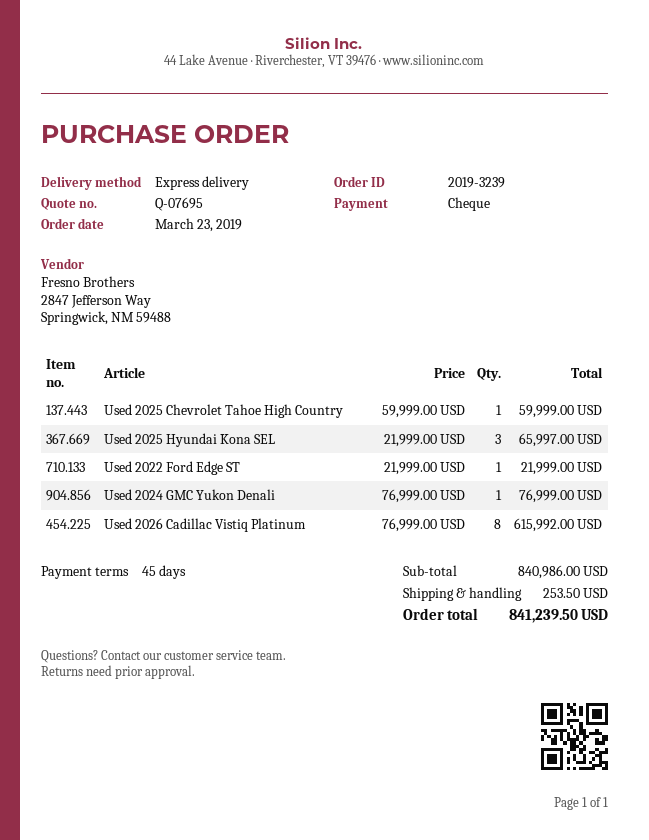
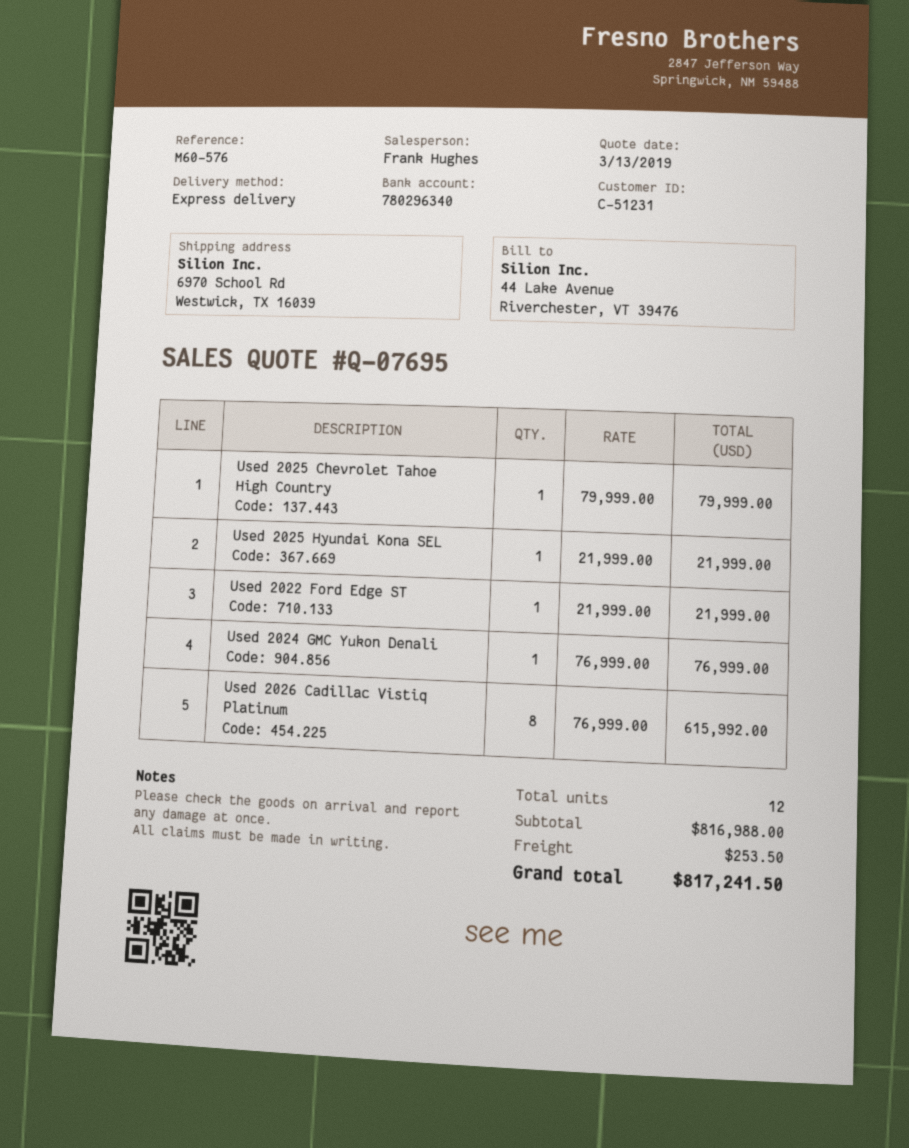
Used 2025 Chevrolet Tahoe High Country: 1 x 59999.00 = 59999.00 -> 1 x 79999.00 = 79999.00
Used 2025 Hyundai Kona SEL: 3 x 21999.00 = 65997.00 -> 1 x 21999.00 = 21999.00
subtotal: 840986.00 -> 816988.00
total: 841239.50 -> 817241.50

